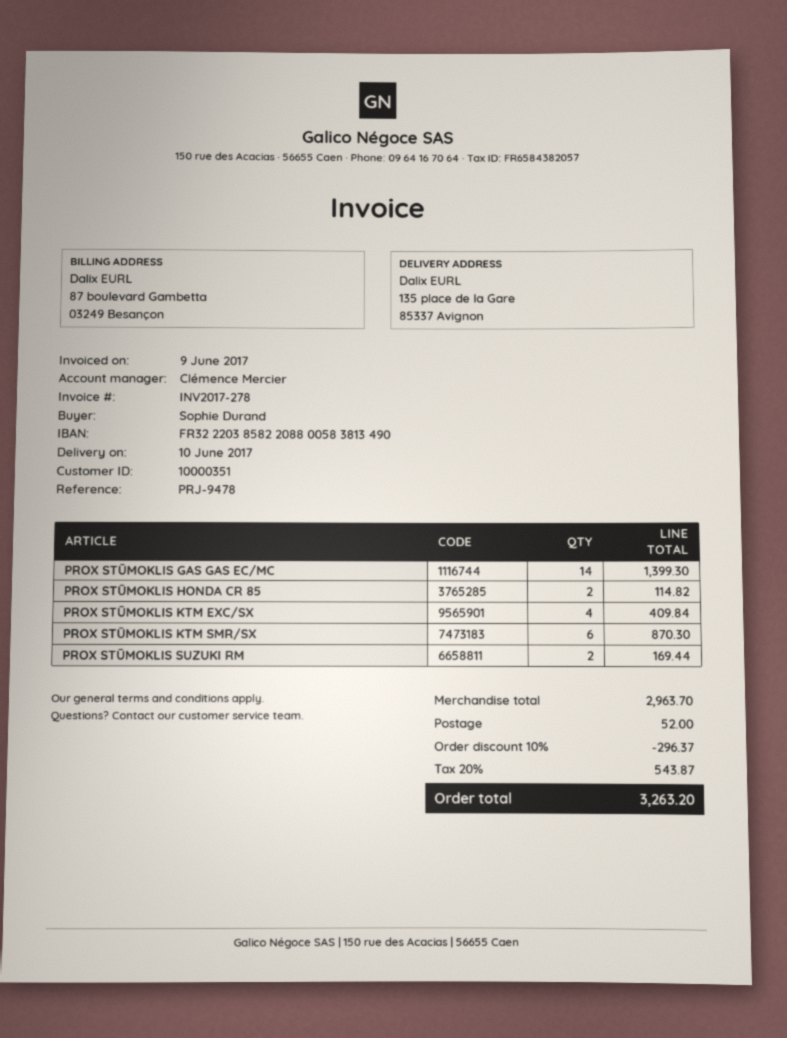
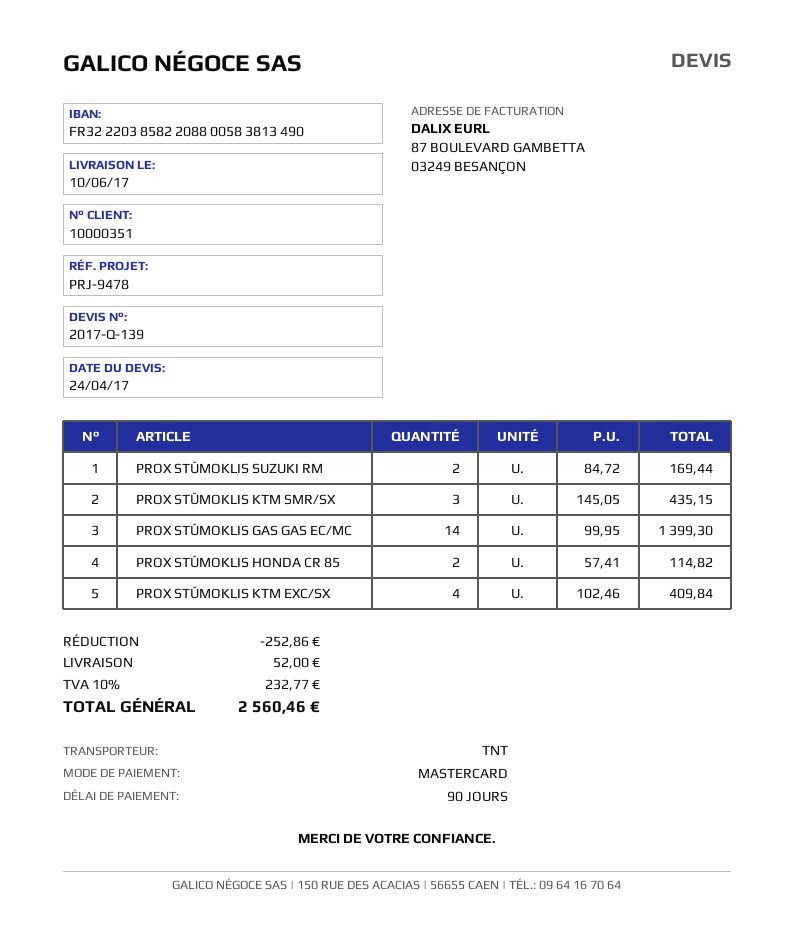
PROX STŪMOKLIS KTM SMR/SX: 6 for 870.30 -> 3 for 435.15
discount: 296.37 -> 252.86
tax: 20% = 543.87 -> 10% = 232.77
total: 3263.20 -> 2560.46

